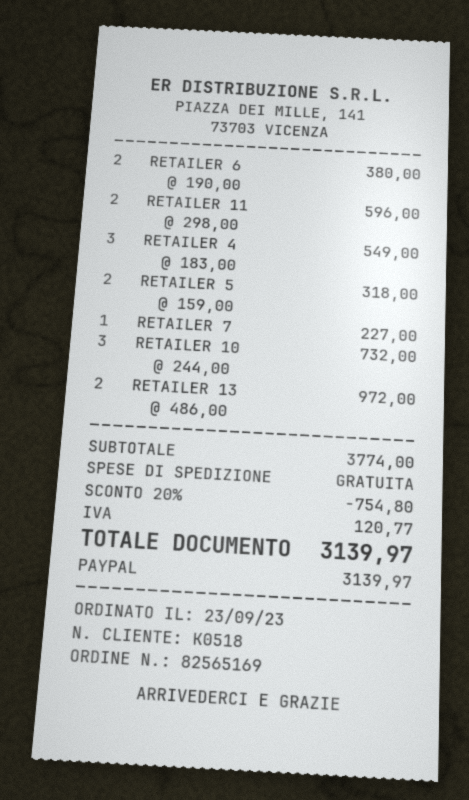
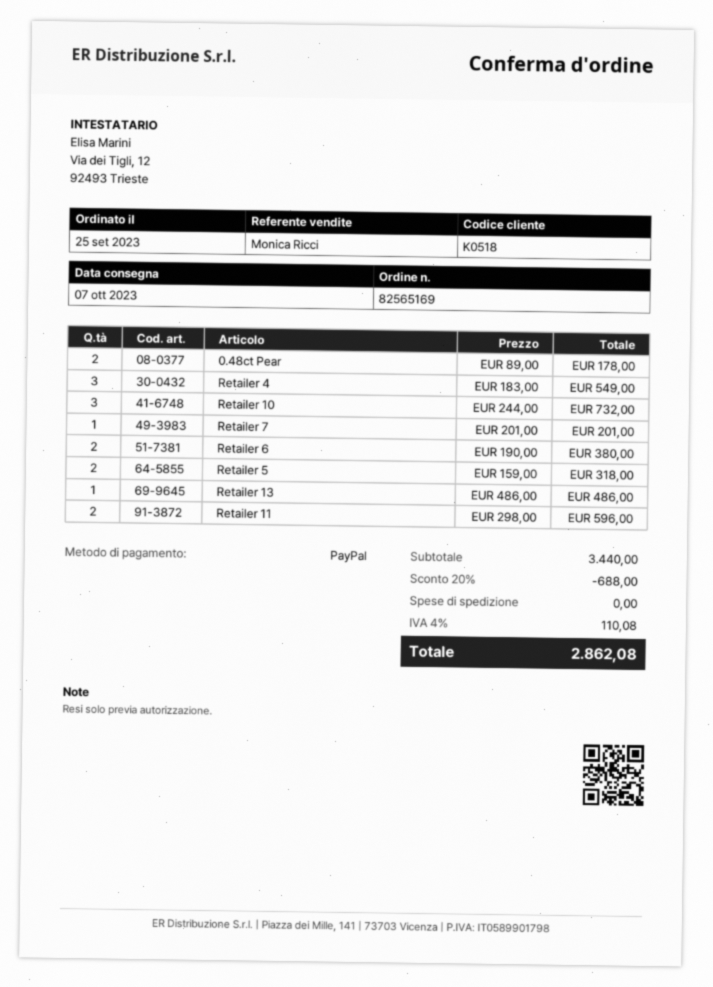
order date: 2023-09-23 -> 2023-09-25
RETAILER 7: 1 x 227.00 = 227.00 -> 1 x 201.00 = 201.00
RETAILER 13: 2 x 486.00 = 972.00 -> 1 x 486.00 = 486.00
0.48ct Pear: none -> 2 x 89.00 = 178.00
subtotal: 3774.00 -> 3440.00
discount: 20% = 754.80 -> 20% = 688.00
tax: 120.77 -> 110.08
total: 3139.97 -> 2862.08

